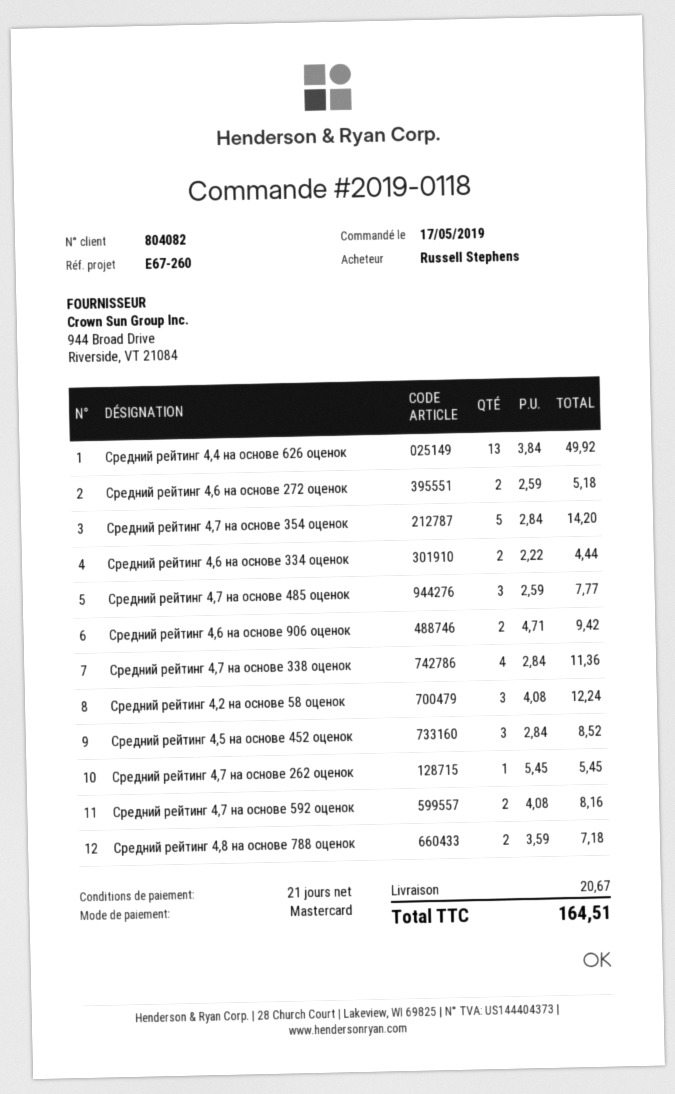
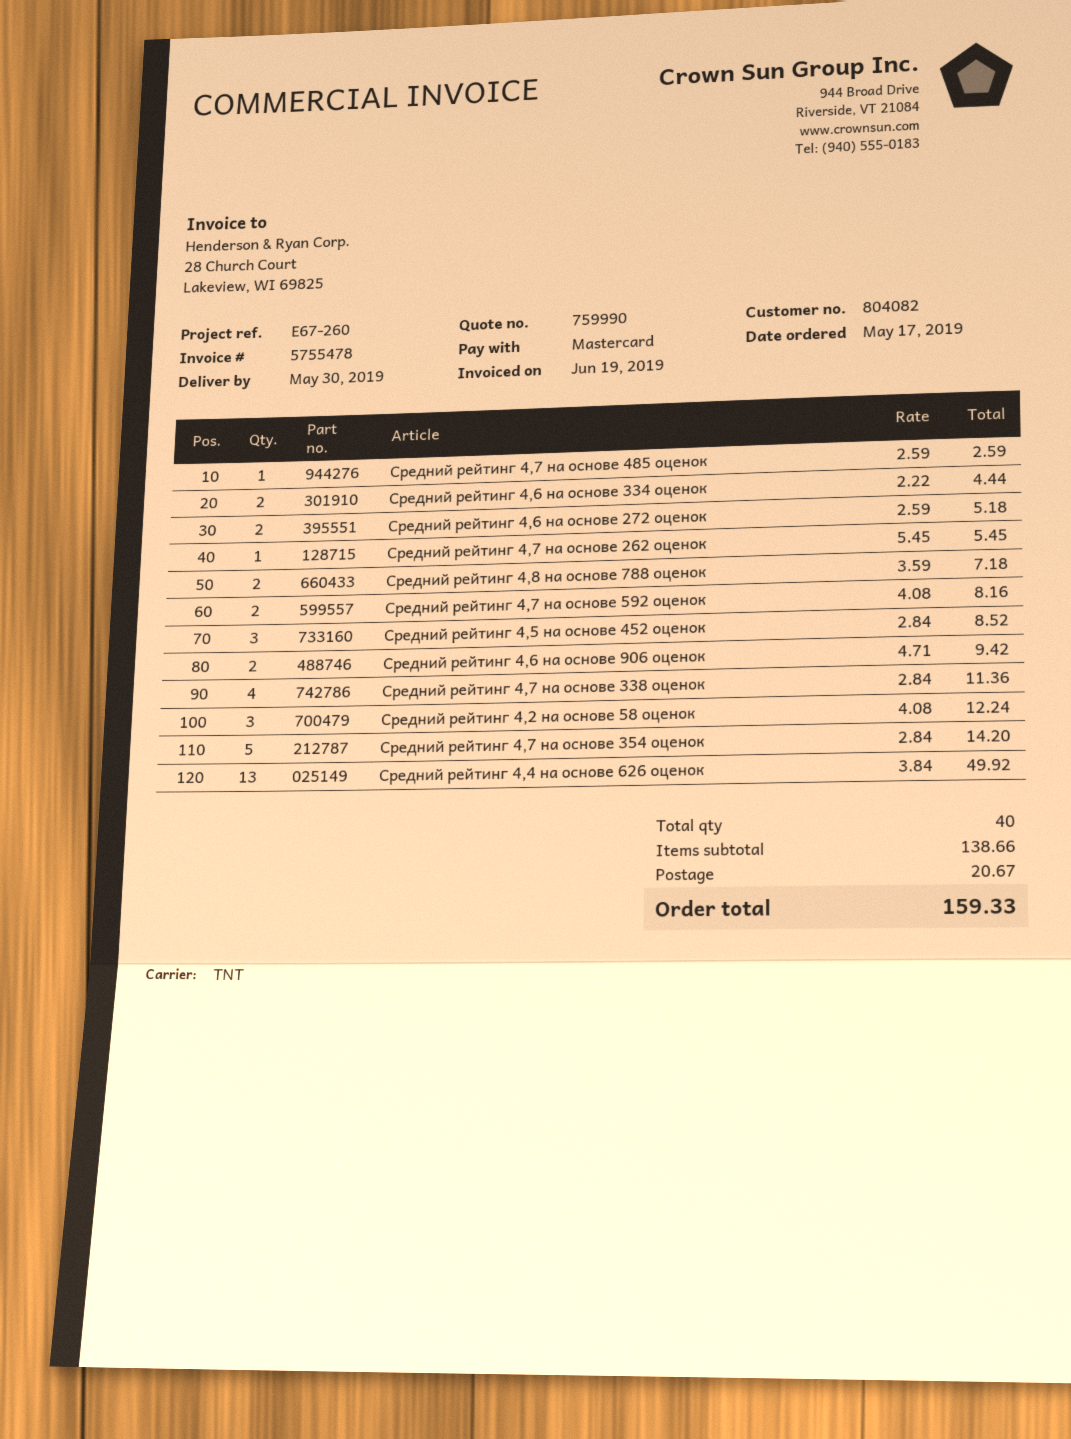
Средний рейтинг 4,7 на основе 485 оценок: 3 x 2.59 = 7.77 -> 1 x 2.59 = 2.59
total: 164.51 -> 159.33

